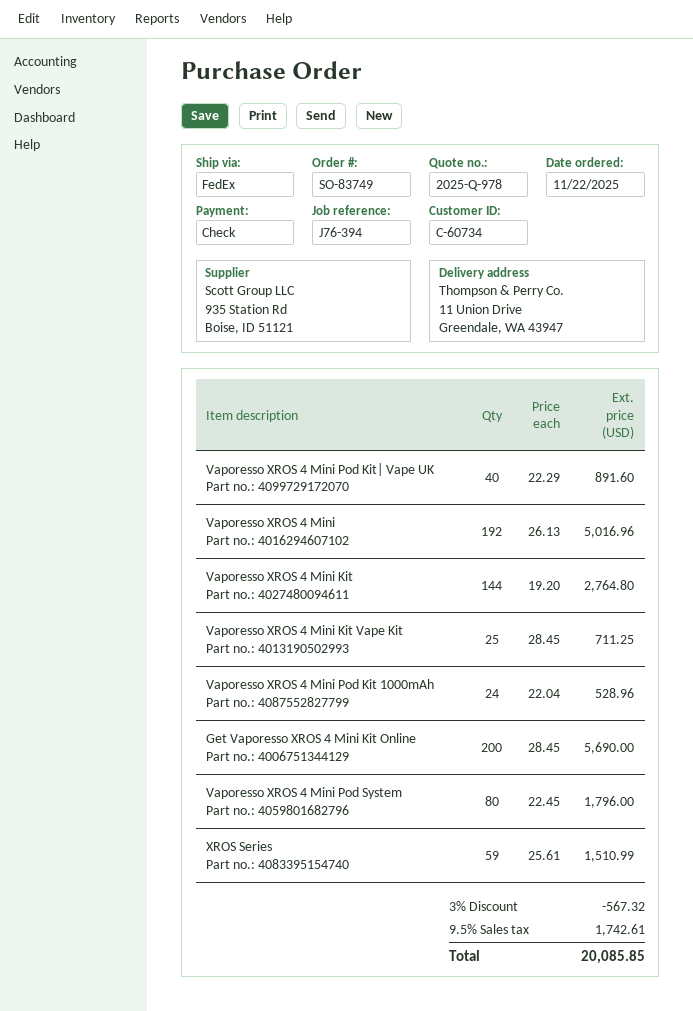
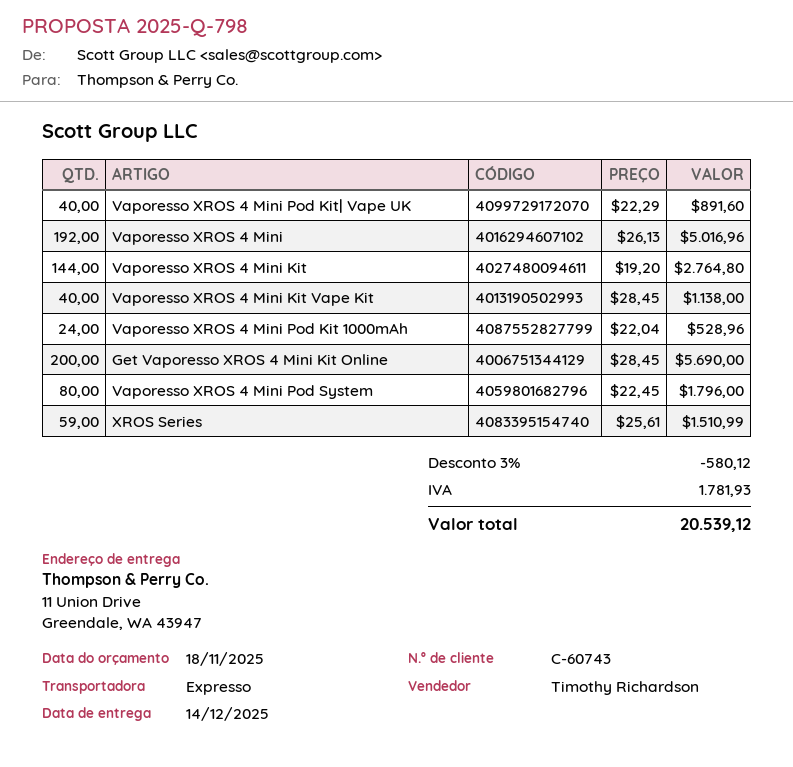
quote number: 2025-Q-978 -> 2025-Q-798
customer number: C-60734 -> C-60743
shipping method: FedEx -> express
Vaporesso XROS 4 Mini Kit Vape Kit: 25 x 28.45 = 711.25 -> 40 x 28.45 = 1138.00
discount: 3% = 567.32 -> 3% = 580.12
tax: 1742.61 -> 1781.93
total: 20085.85 -> 20539.12

